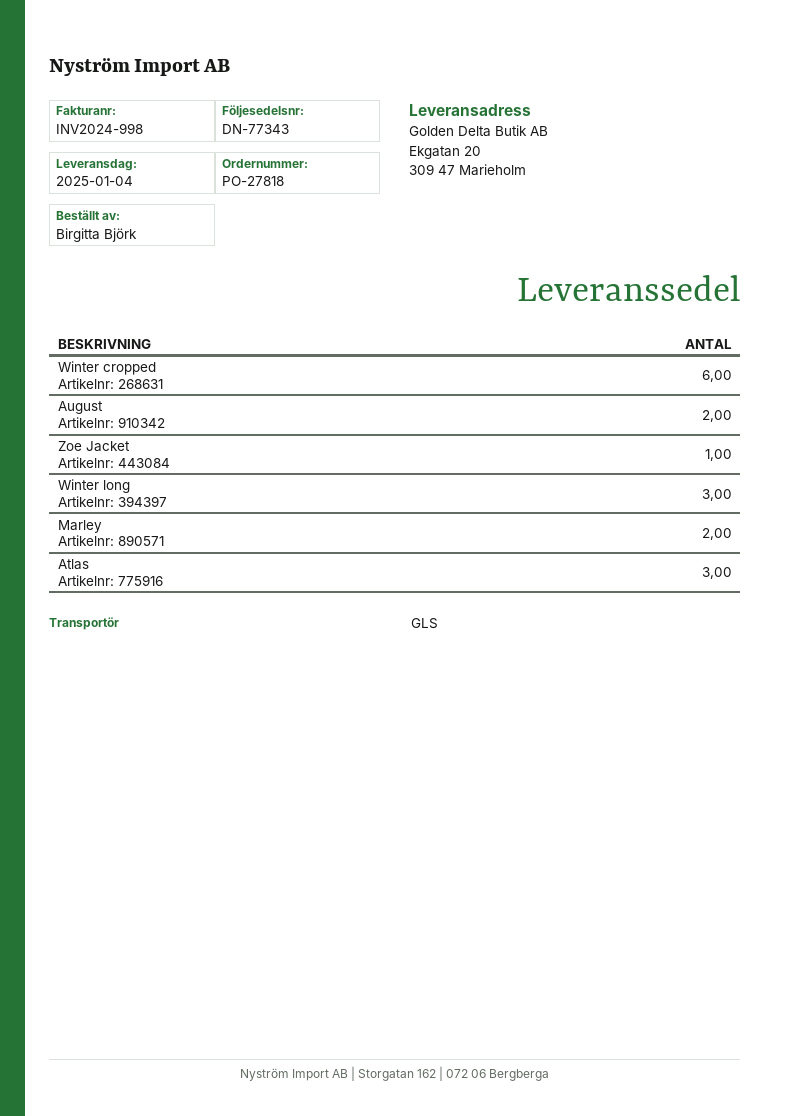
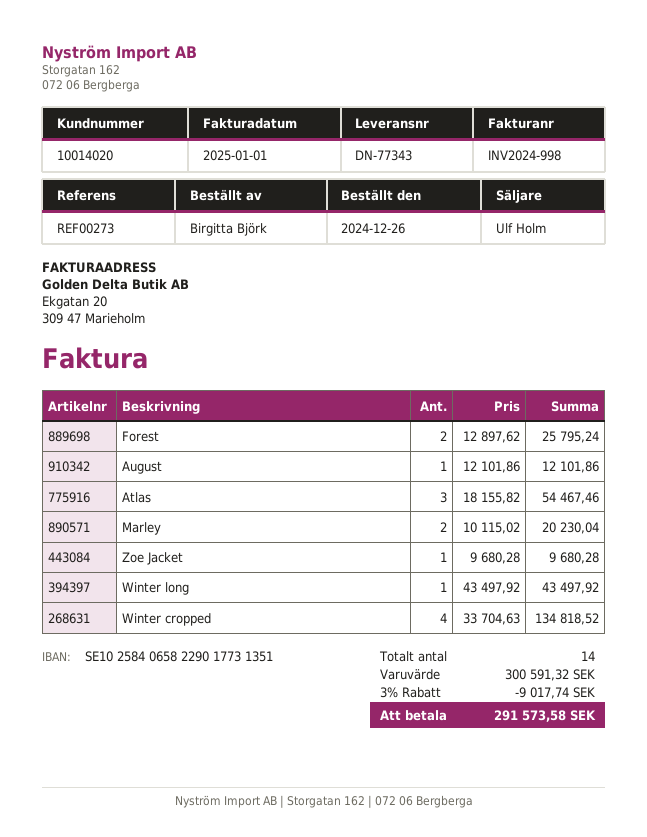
Winter cropped: 6 -> 4
August: 2 -> 1
Winter long: 3 -> 1
Forest: none -> 2

